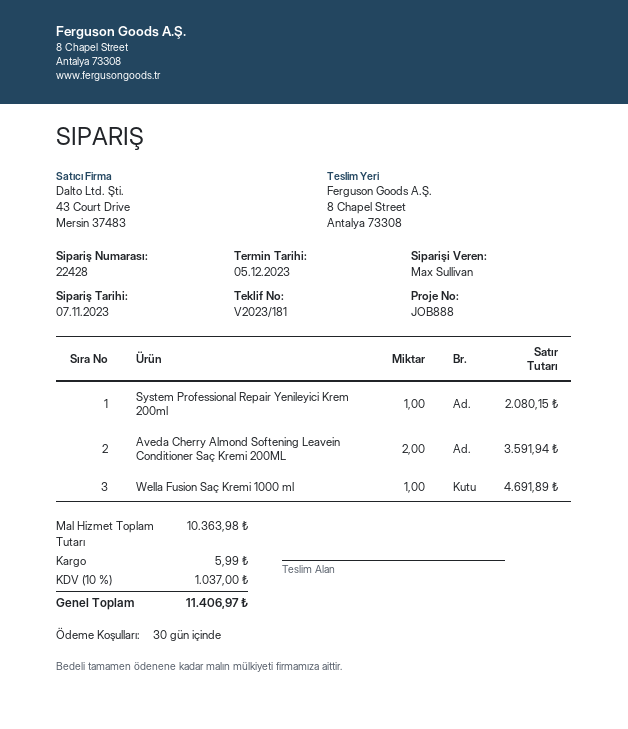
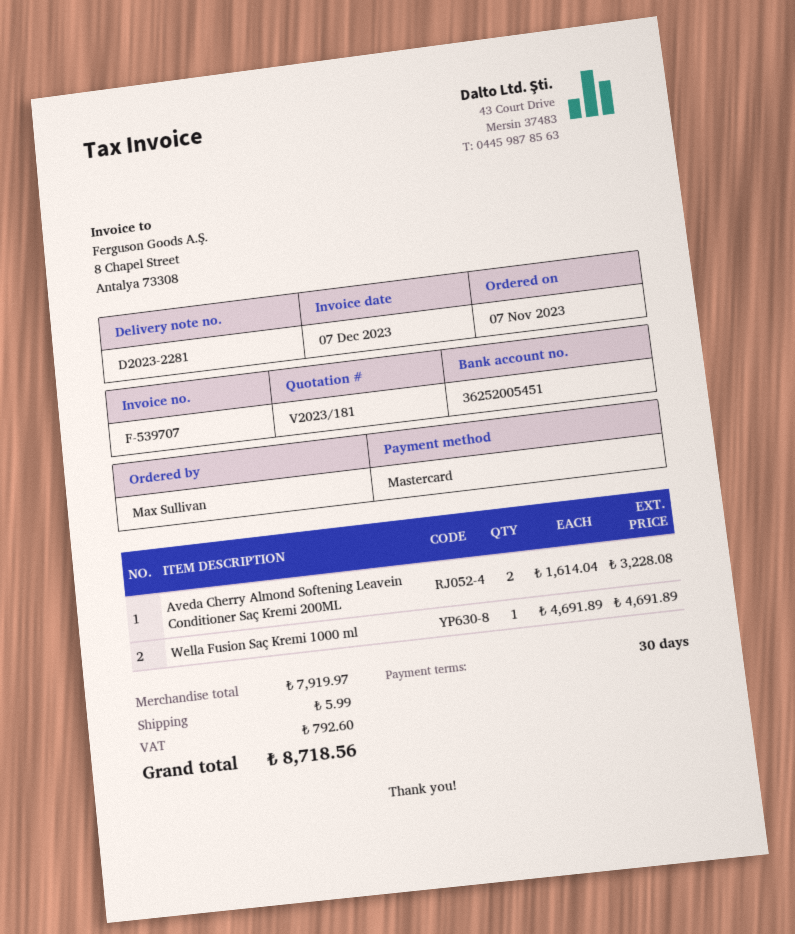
System Professional Repair Yenileyici Krem 200ml: 1 for 2080.15 -> none
Aveda Cherry Almond Softening Leavein Conditioner Saç Kremi 200ML: 2 for 3591.94 -> 2 for 3228.08
subtotal: 10363.98 -> 7919.97
tax: 1037.00 -> 792.60
total: 11406.97 -> 8718.56

